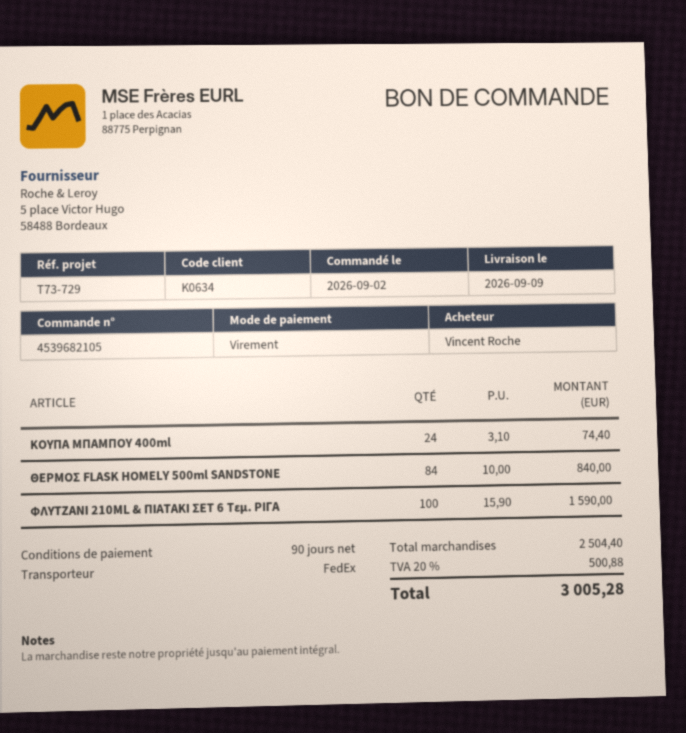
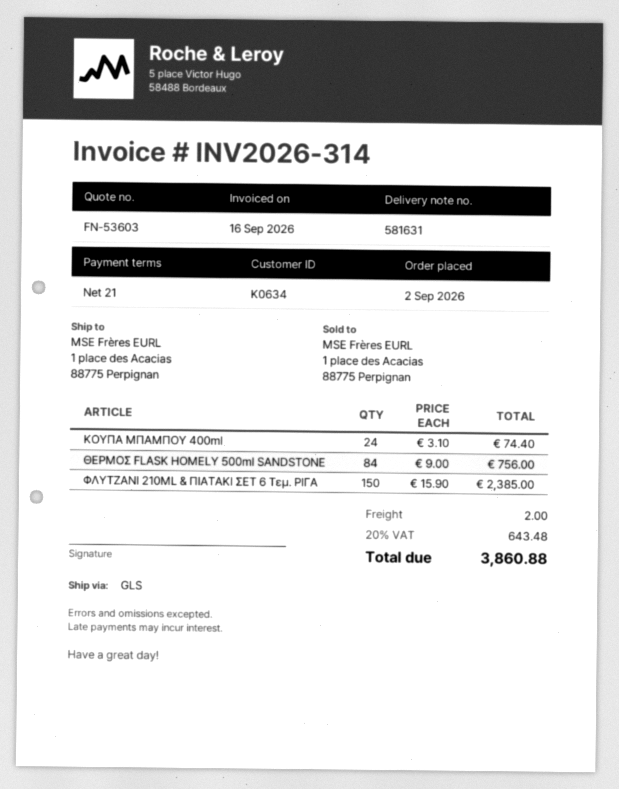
payment terms: 90 days -> 21 days
shipping method: FedEx -> GLS
ΘΕΡΜΟΣ FLASK HOMELY 500ml SANDSTONE: 84 x 10.00 = 840.00 -> 84 x 9.00 = 756.00
ΦΛΥΤΖΑΝΙ 210ML & ΠΙΑΤΑΚΙ ΣΕΤ 6 Τεμ. ΡΙΓΑ: 100 x 15.90 = 1590.00 -> 150 x 15.90 = 2385.00
shipping: none -> 2.00
tax: 20% = 500.88 -> 20% = 643.48
total: 3005.28 -> 3860.88

